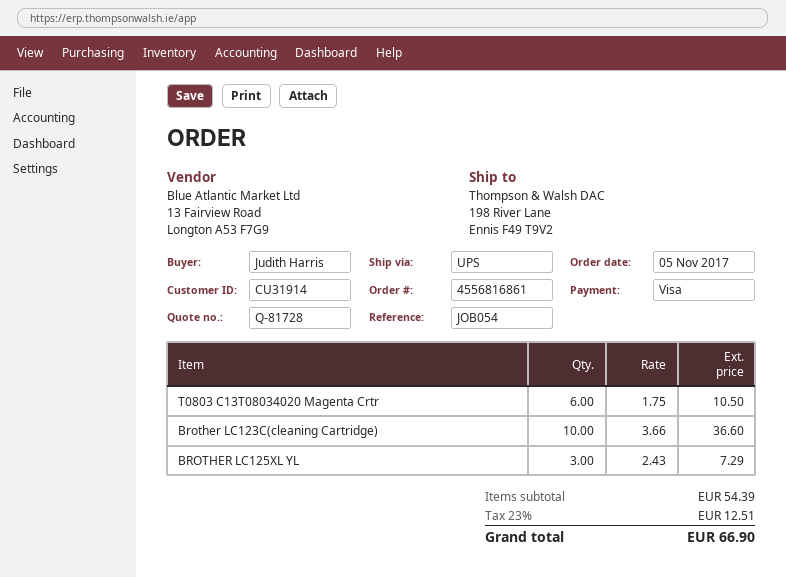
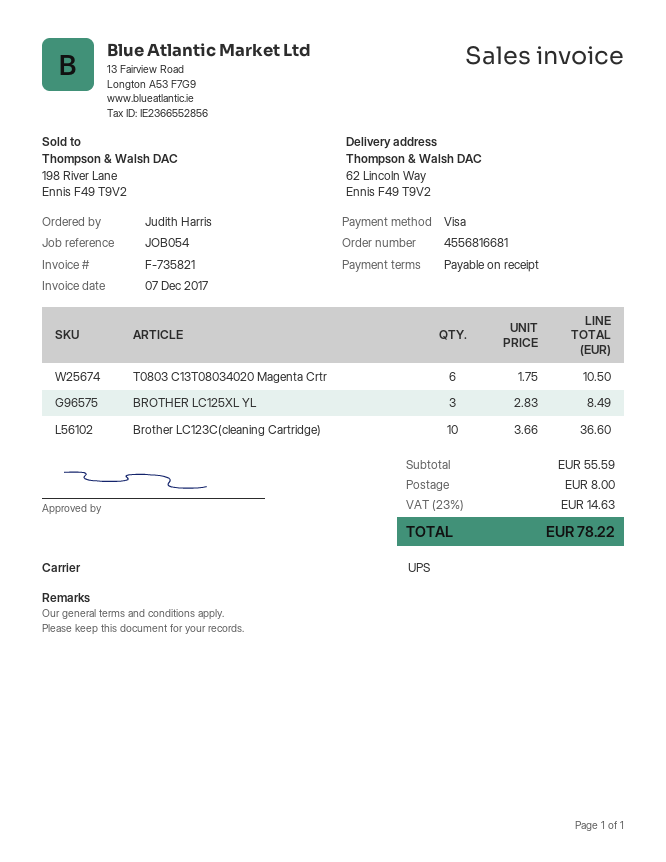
order number: 4556816861 -> 4556816681
ship to: 198 River Lane, Ennis F49 T9V2 -> 62 Lincoln Way, Ennis F49 T9V2
BROTHER LC125XL YL: 3 x 2.43 = 7.29 -> 3 x 2.83 = 8.49
subtotal: 54.39 -> 55.59
shipping: none -> 8.00
tax: 23% = 12.51 -> 23% = 14.63
total: 66.90 -> 78.22

